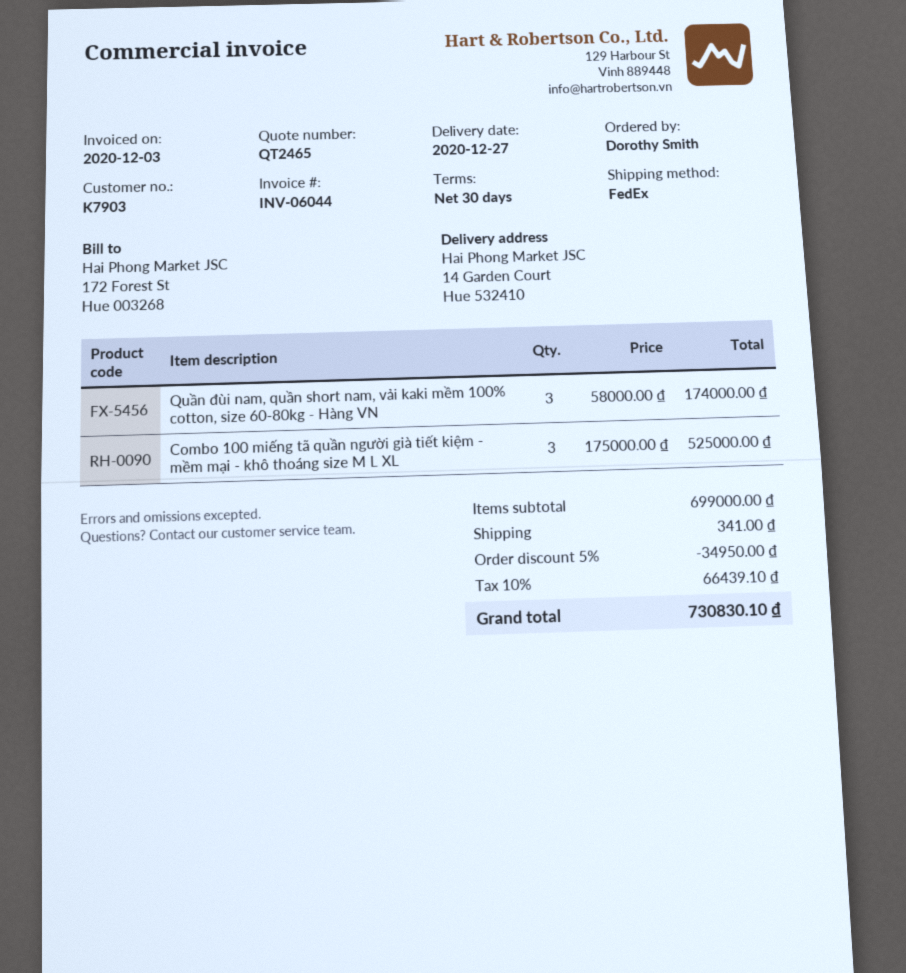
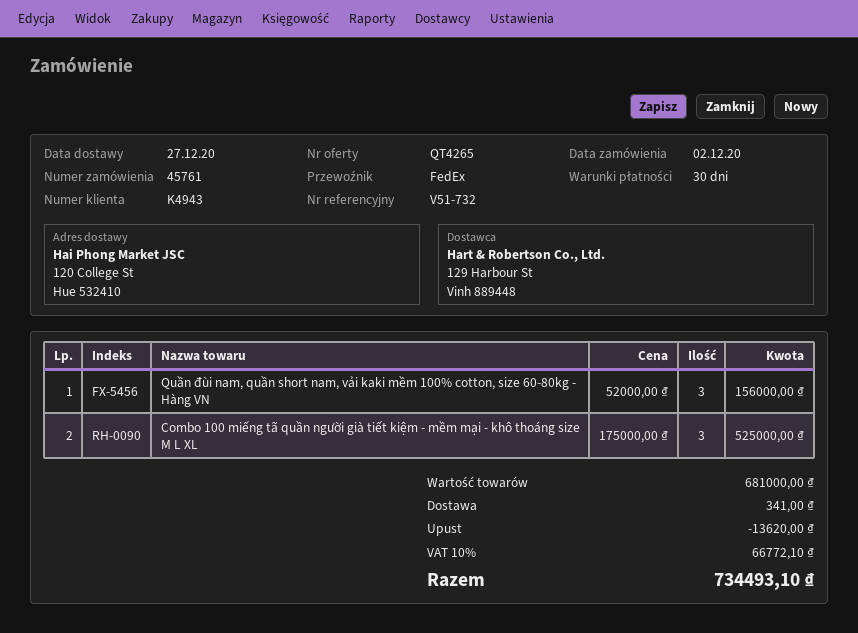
quote number: QT2465 -> QT4265
customer number: K7903 -> K4943
ship to: 14 Garden Court, Hue 532410 -> 120 College St, Hue 532410
Quần đùi nam, quần short nam, vải kaki mềm 100% cotton, size 60-80kg - Hàng VN: 3 x 58000.00 = 174000.00 -> 3 x 52000.00 = 156000.00
subtotal: 699000.00 -> 681000.00
discount: 34950.00 -> 13620.00
tax: 10% = 66439.10 -> 10% = 66772.10
total: 730830.10 -> 734493.10

